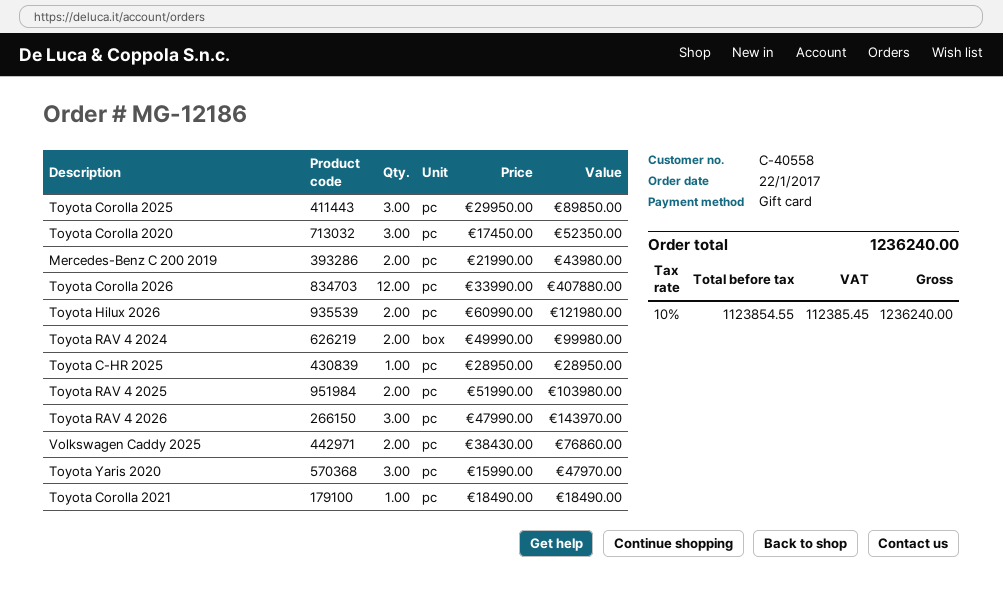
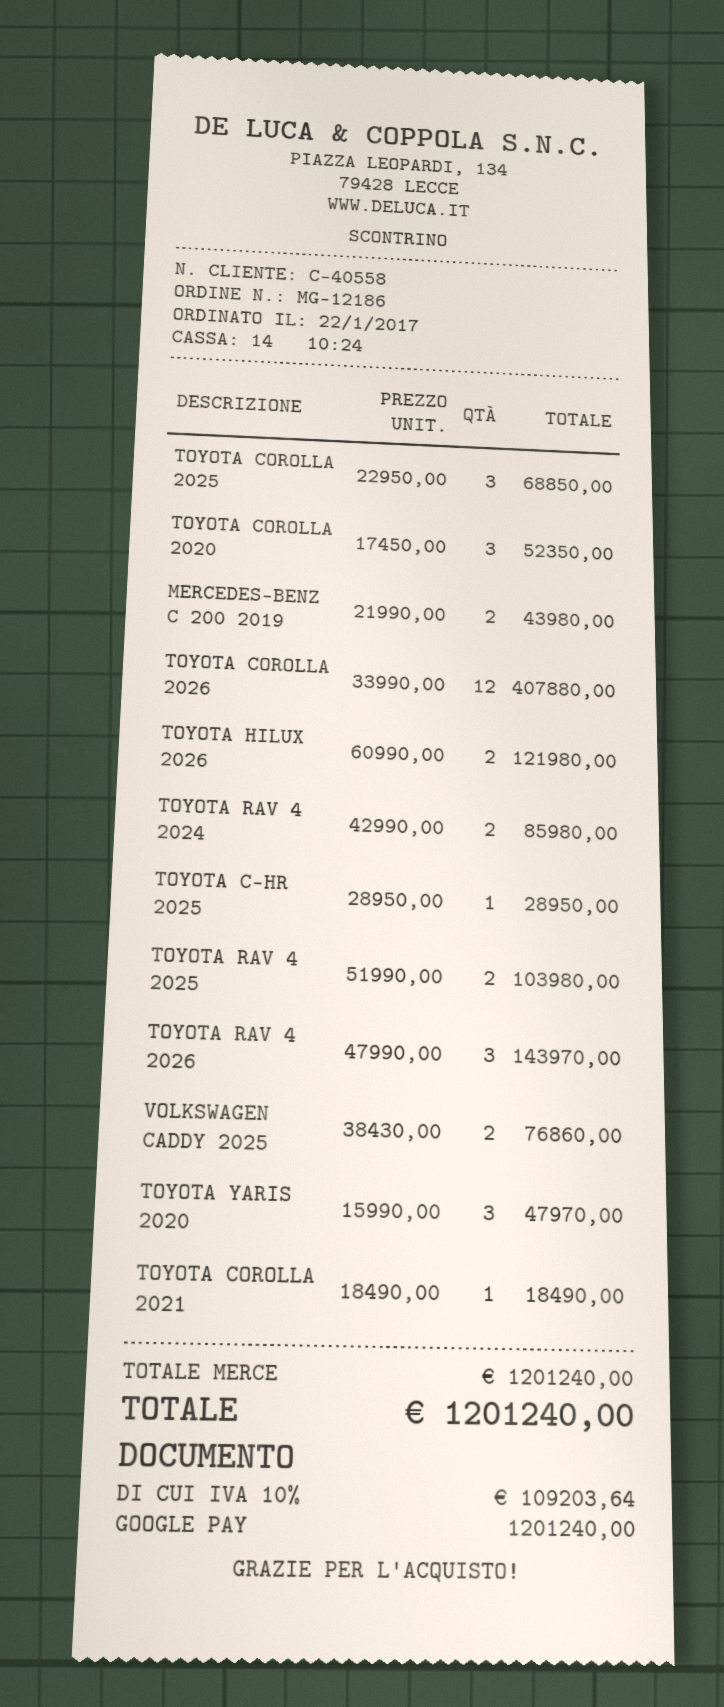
payment method: gift card -> Google Pay
Toyota Corolla 2025: 3 x 29950.00 = 89850.00 -> 3 x 22950.00 = 68850.00
Toyota RAV 4 2024: 2 x 49990.00 = 99980.00 -> 2 x 42990.00 = 85980.00
tax: 10% = 112385.45 -> 10% = 109203.64
total: 1236240.00 -> 1201240.00

